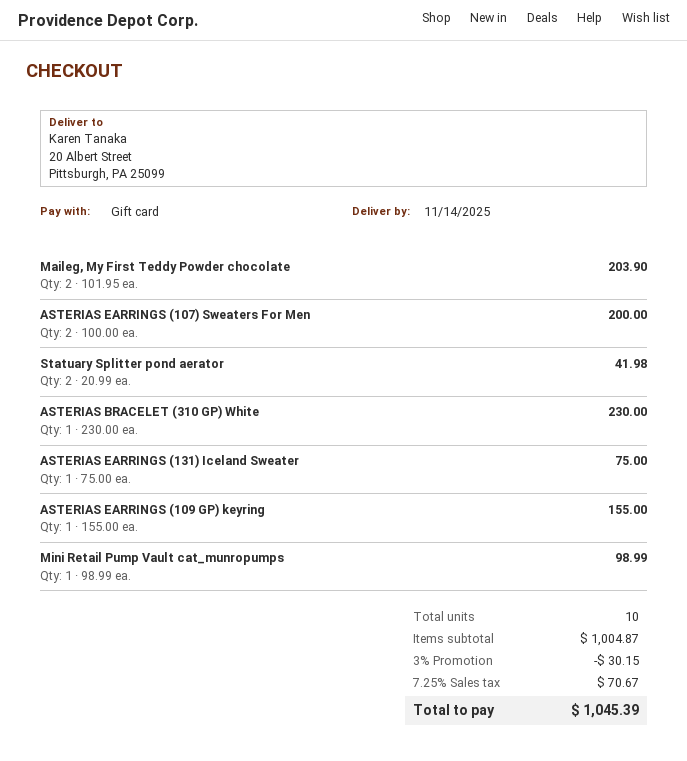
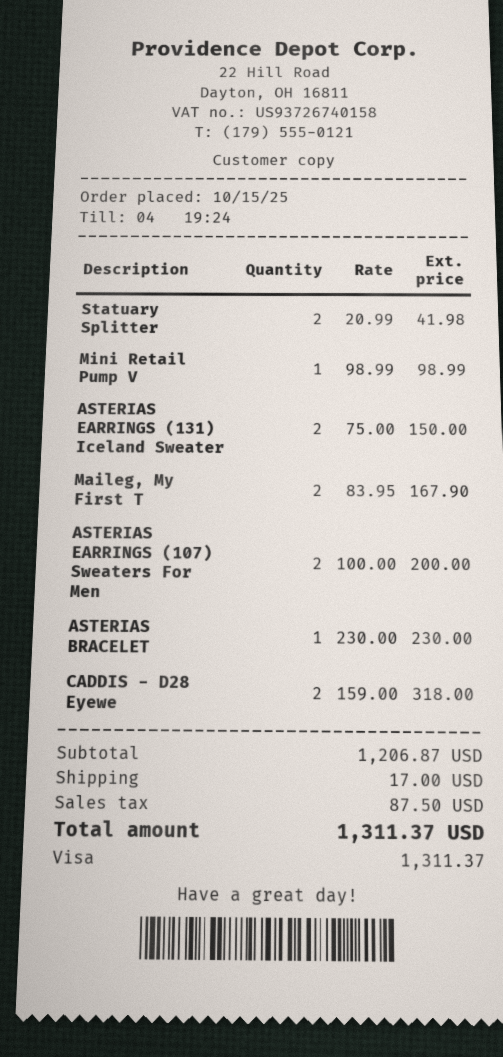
payment method: gift card -> Visa
Maileg, My First Teddy Powder chocolate: 2 x 101.95 = 203.90 -> 2 x 83.95 = 167.90
ASTERIAS EARRINGS (131) Iceland Sweater: 1 x 75.00 = 75.00 -> 2 x 75.00 = 150.00
ASTERIAS EARRINGS (109 GP) keyring: 1 x 155.00 = 155.00 -> none
CADDIS - D28 Eyewe: none -> 2 x 159.00 = 318.00
subtotal: 1004.87 -> 1206.87
discount: 3% = 30.15 -> none
shipping: none -> 17.00
tax: 70.67 -> 87.50
total: 1045.39 -> 1311.37

